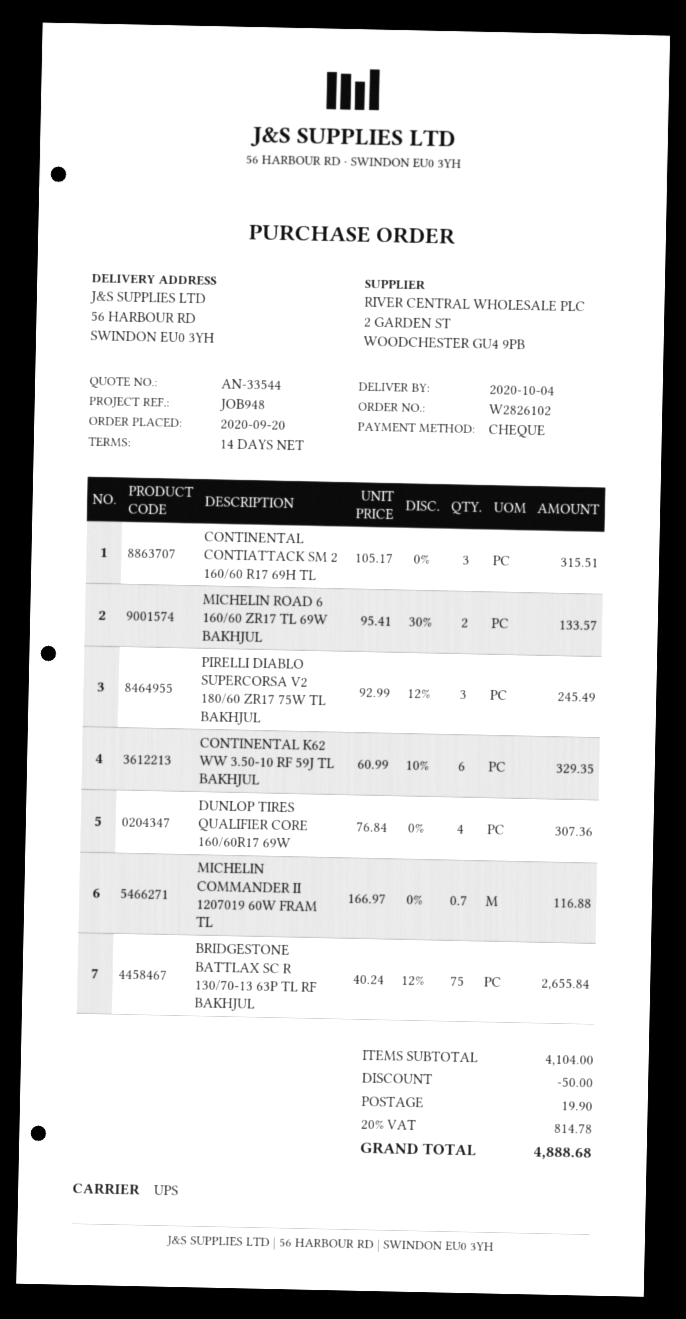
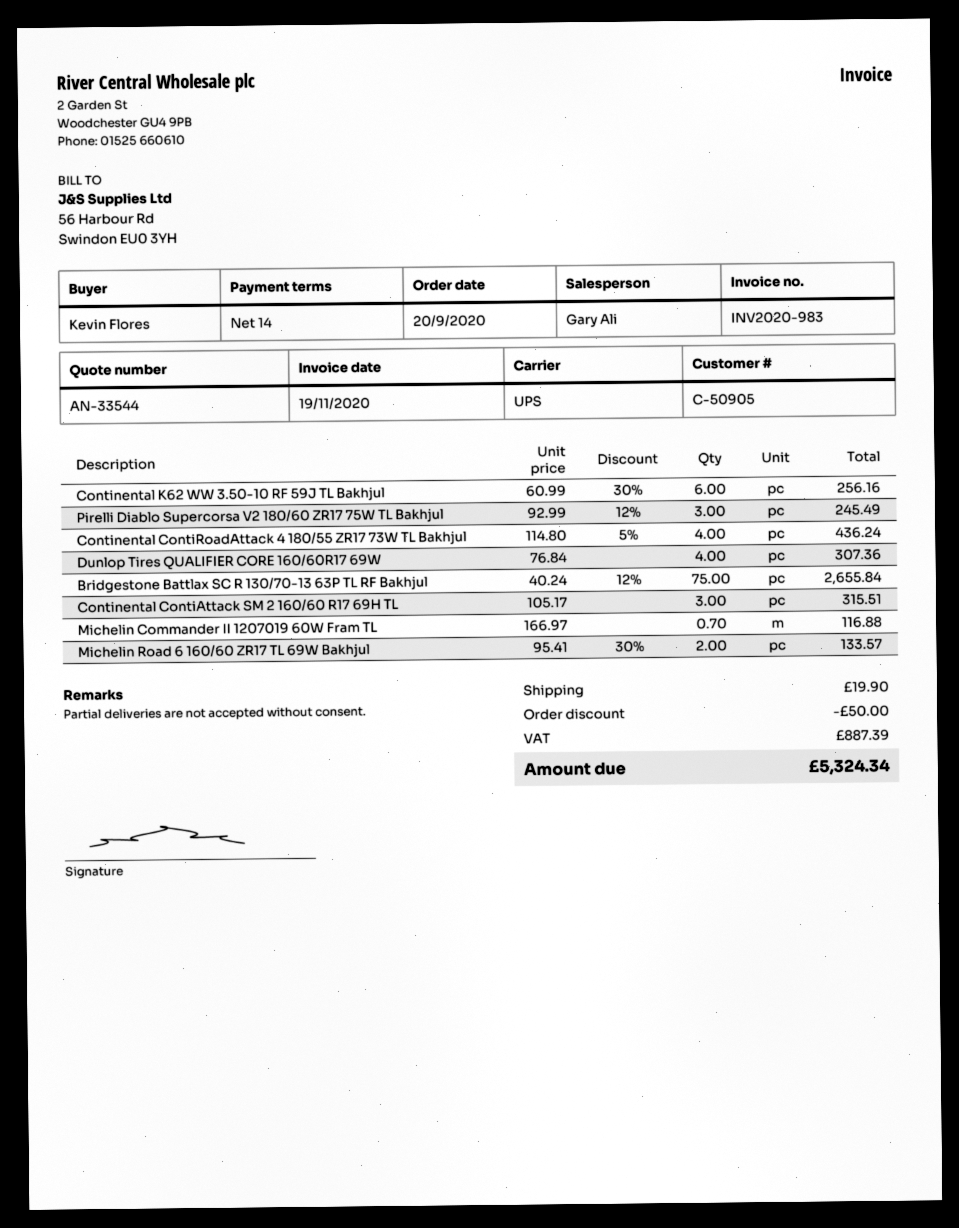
CONTINENTAL K62 WW 3.50-10 RF 59J TL BAKHJUL: 6 x 60.99 - 10% = 329.35 -> 6 x 60.99 - 30% = 256.16
Continental ContiRoadAttack 4 180/55 ZR17 73W TL Bakhjul: none -> 4 x 114.80 - 5% = 436.24
tax: 814.78 -> 887.39
total: 4888.68 -> 5324.34

